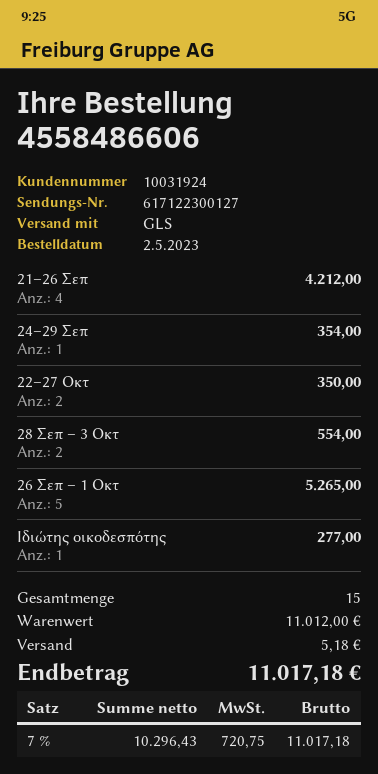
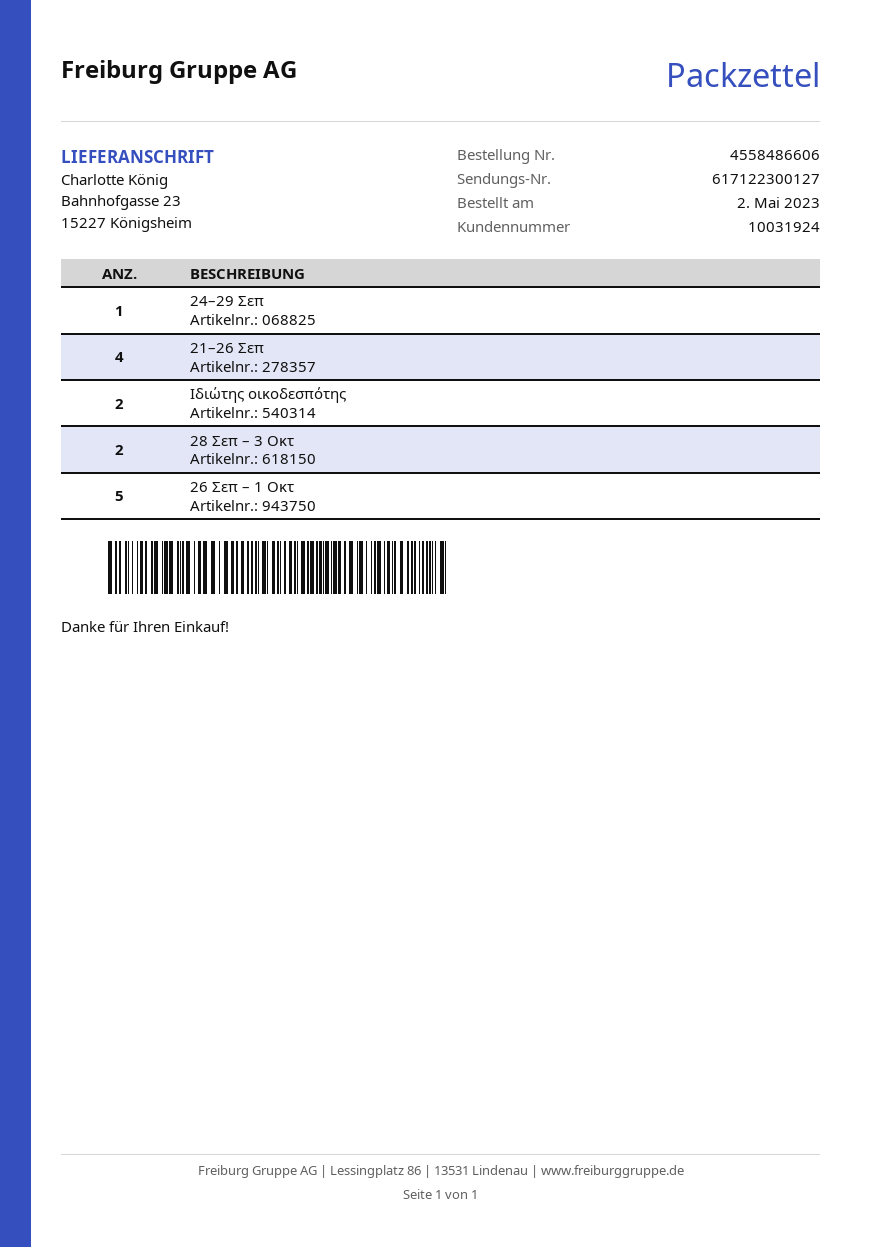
22–27 Οκτ: 2 -> none
Ιδιώτης οικοδεσπότης: 1 -> 2

